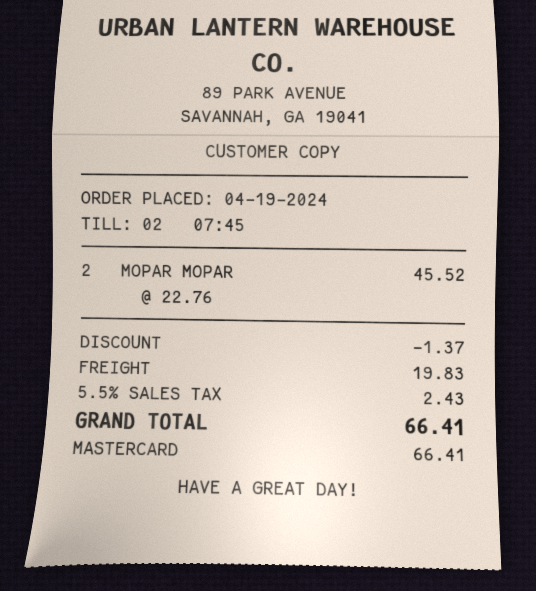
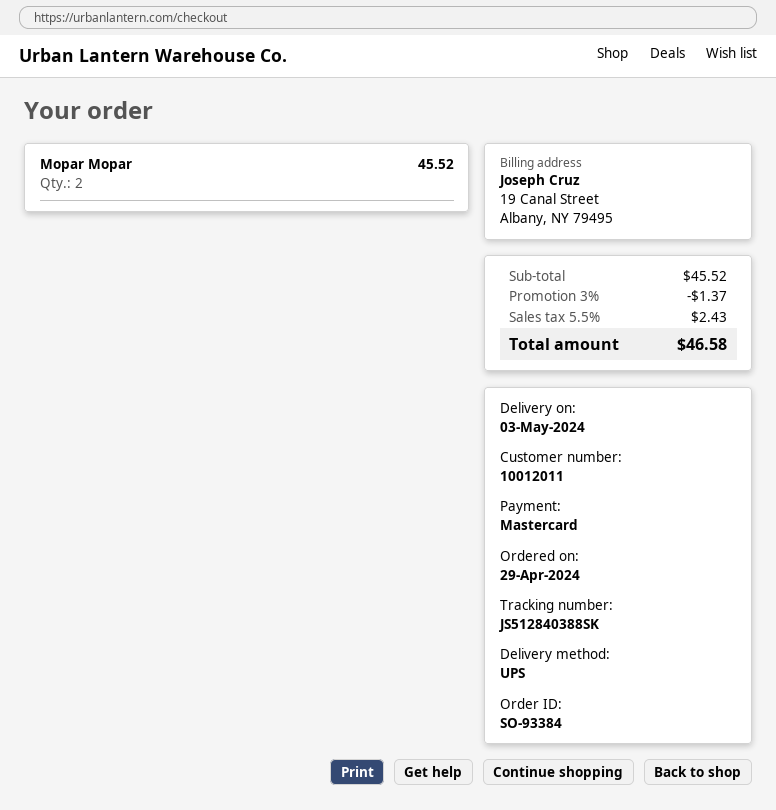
order date: 2024-04-19 -> 2024-04-29
shipping: 19.83 -> none
total: 66.41 -> 46.58

